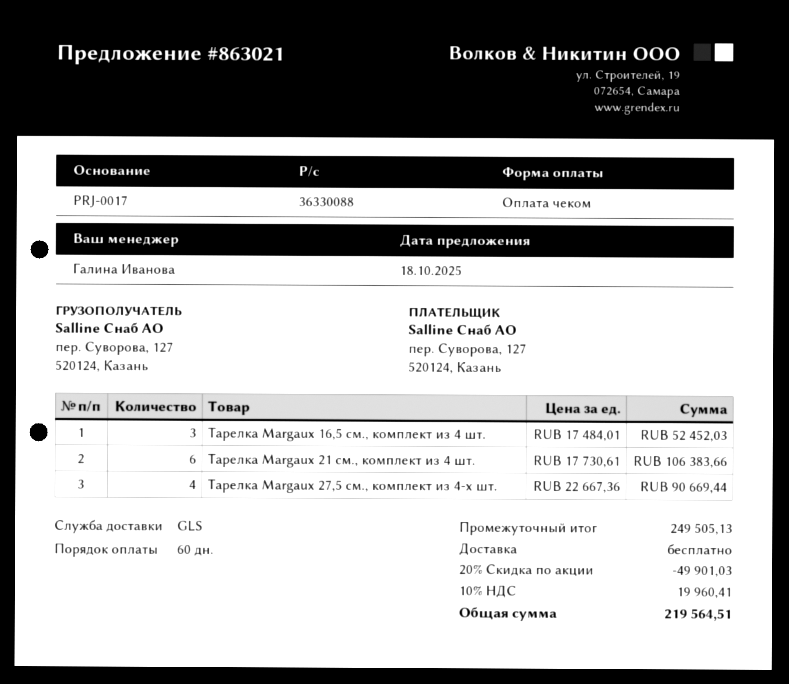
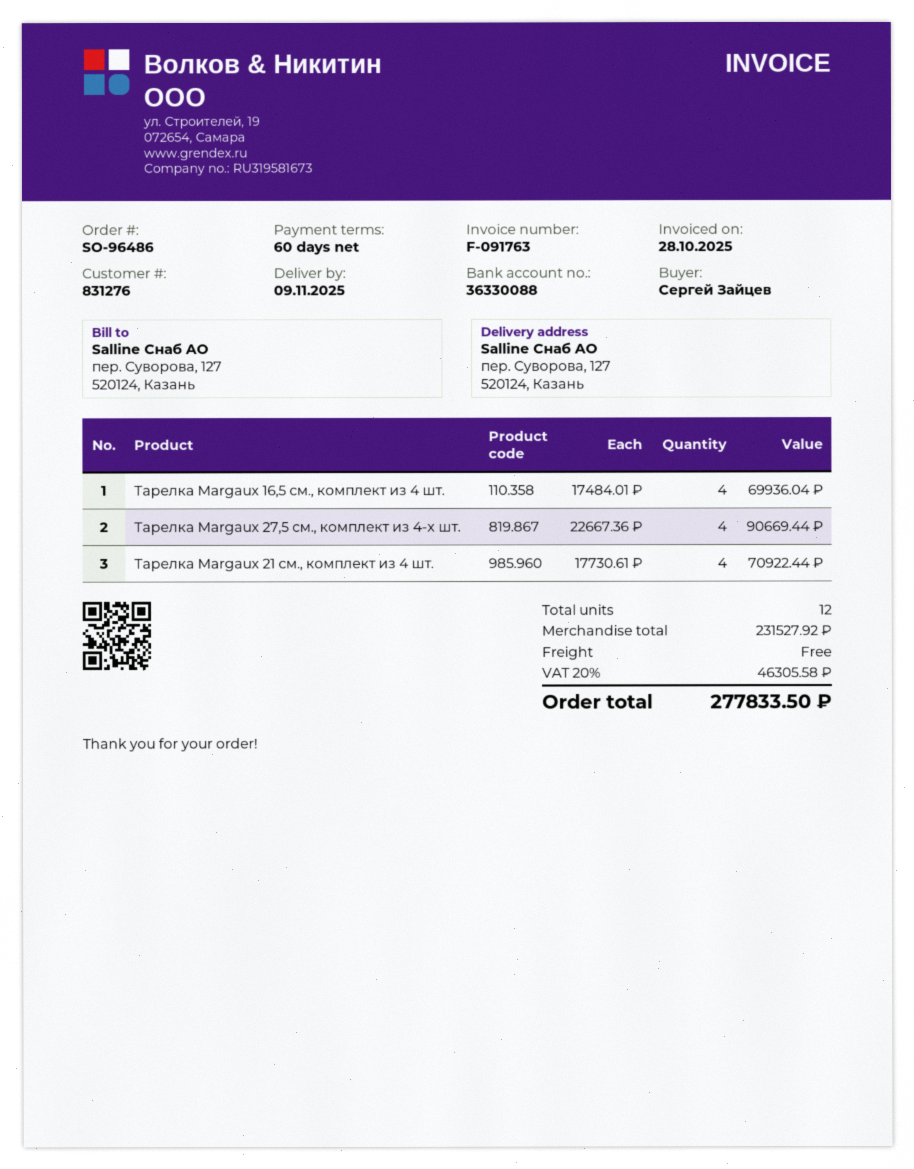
Тарелка Margaux 16,5 см., комплект из 4 шт.: 3 x 17484.01 = 52452.03 -> 4 x 17484.01 = 69936.04
Тарелка Margaux 21 см., комплект из 4 шт.: 6 x 17730.61 = 106383.66 -> 4 x 17730.61 = 70922.44
subtotal: 249505.13 -> 231527.92
discount: 20% = 49901.03 -> none
tax: 10% = 19960.41 -> 20% = 46305.58
total: 219564.51 -> 277833.50

